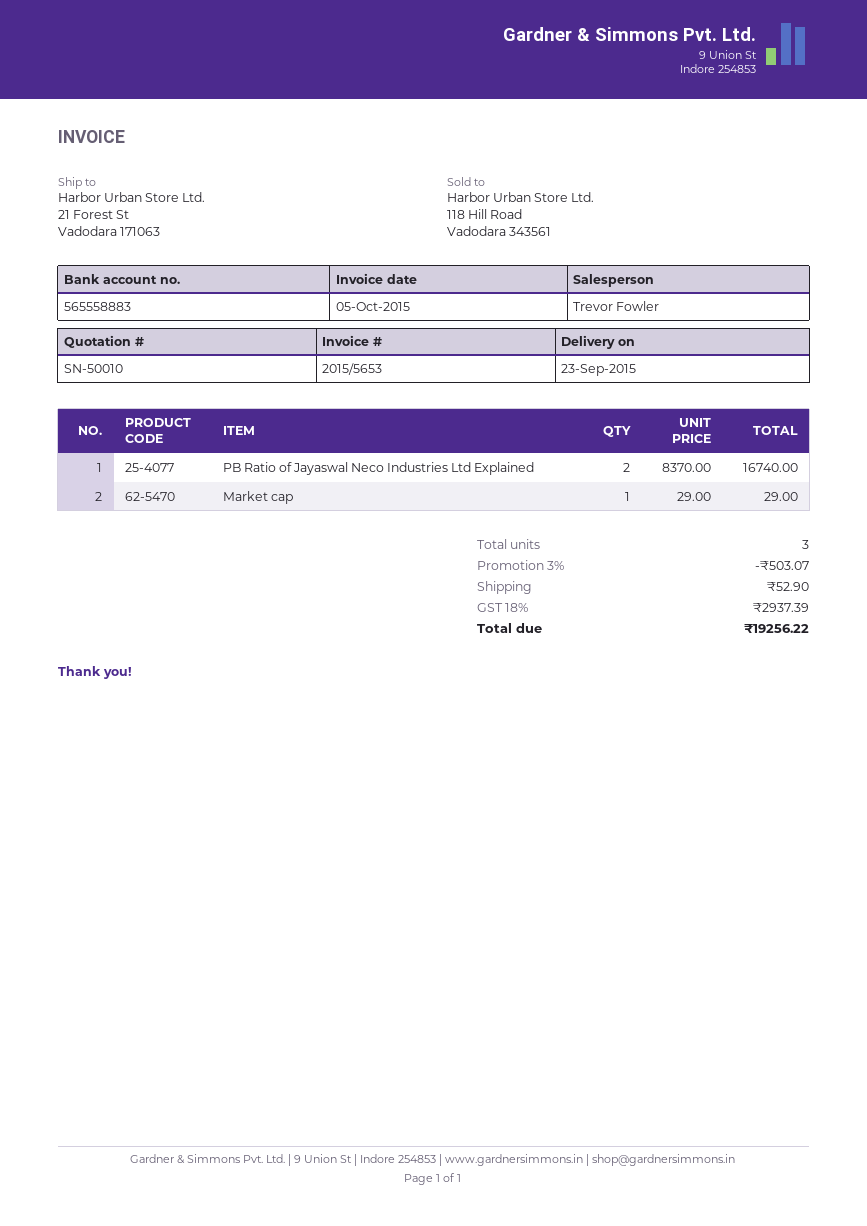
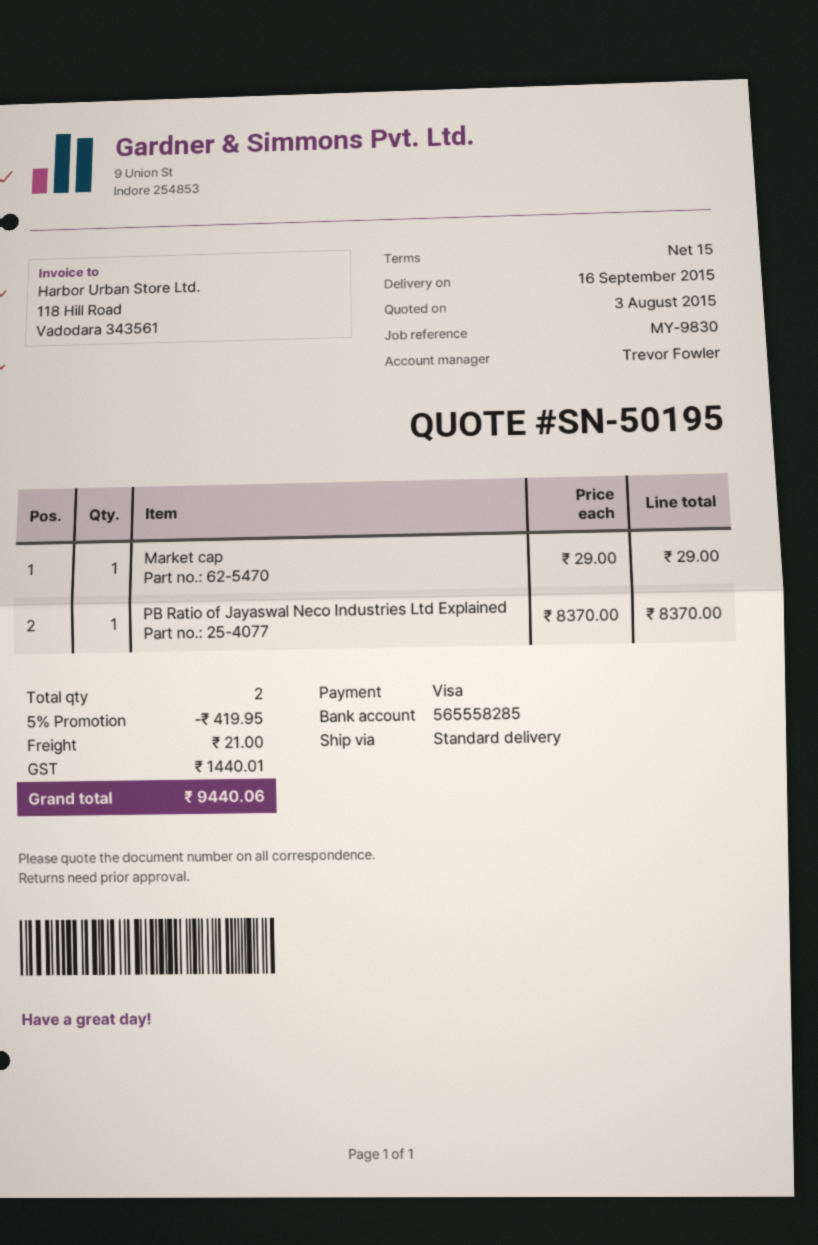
quote number: SN-50010 -> SN-50195
delivery date: 2015-09-23 -> 2015-09-16
bank account: 565558883 -> 565558285
PB Ratio of Jayaswal Neco Industries Ltd Explained: 2 x 8370.00 = 16740.00 -> 1 x 8370.00 = 8370.00
total quantity: 3 -> 2
discount: 3% = 503.07 -> 5% = 419.95
shipping: 52.90 -> 21.00
tax: 2937.39 -> 1440.01
total: 19256.22 -> 9440.06

